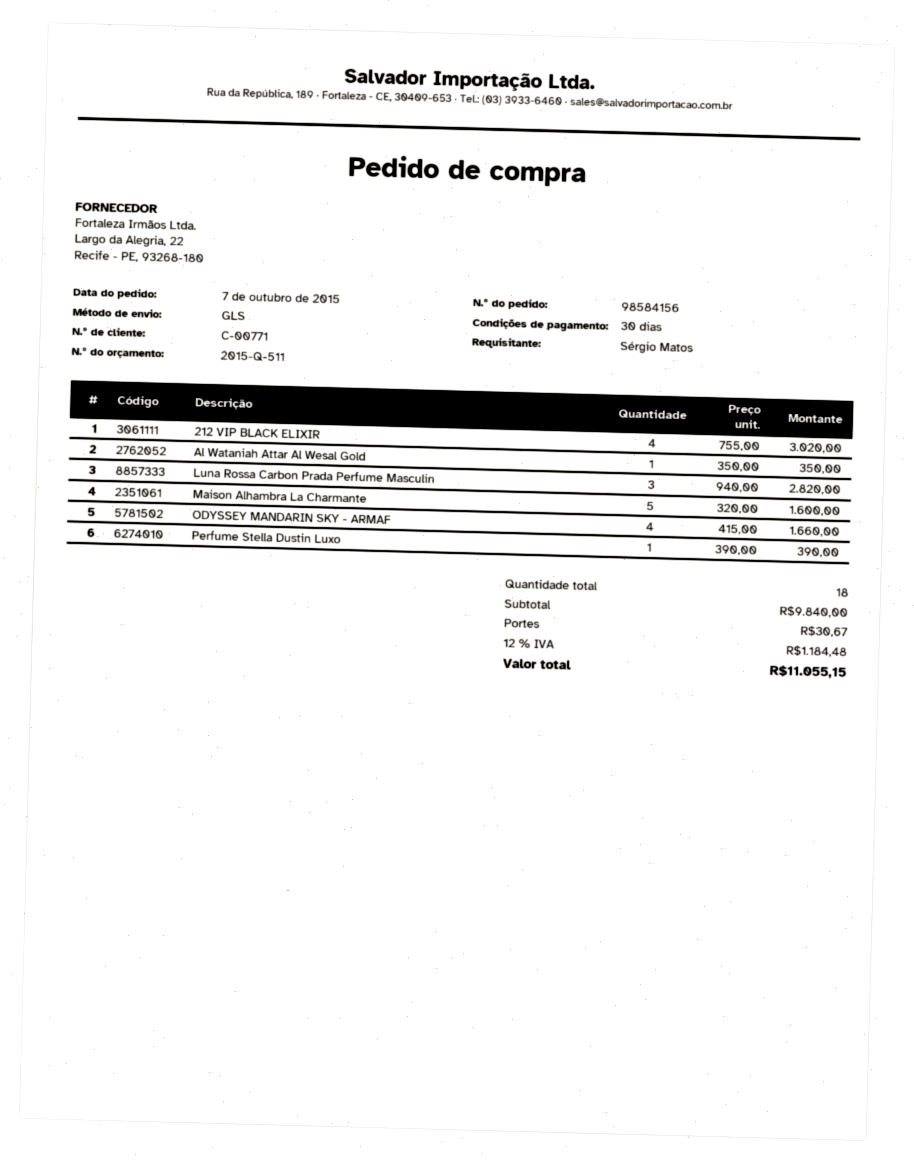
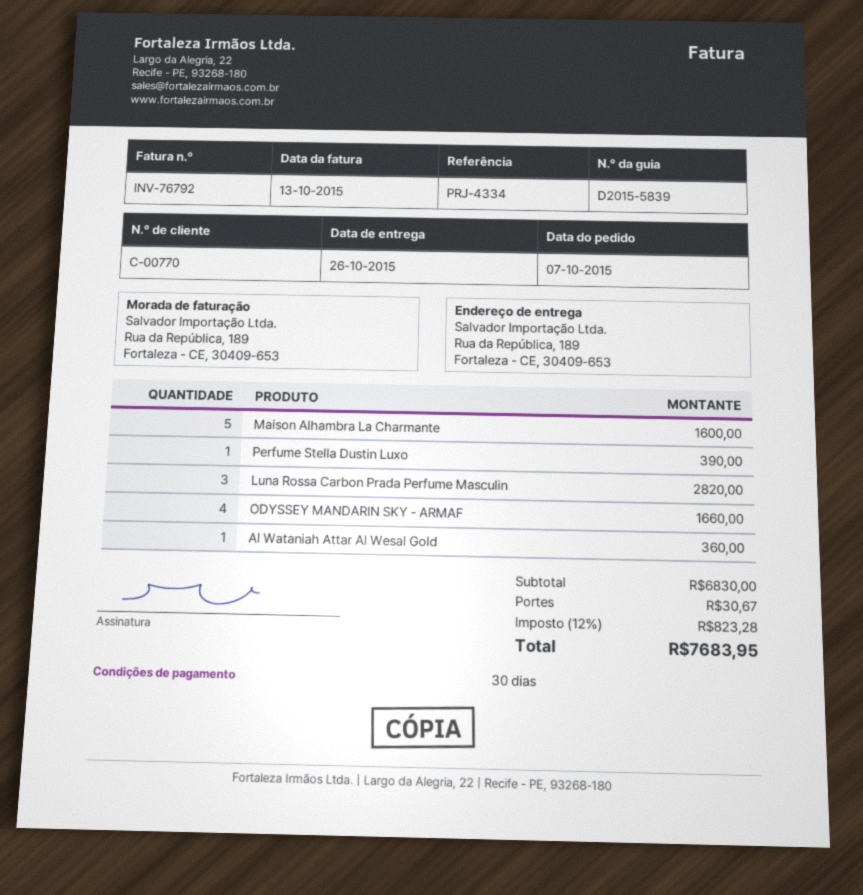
customer number: C-00771 -> C-00770
212 VIP BLACK ELIXIR: 4 for 3020.00 -> none
Al Wataniah Attar Al Wesal Gold: 1 for 350.00 -> 1 for 360.00
subtotal: 9840.00 -> 6830.00
tax: 12% = 1184.48 -> 12% = 823.28
total: 11055.15 -> 7683.95

